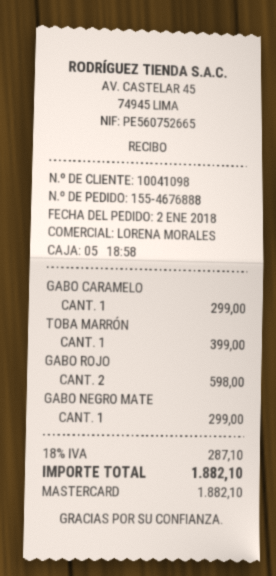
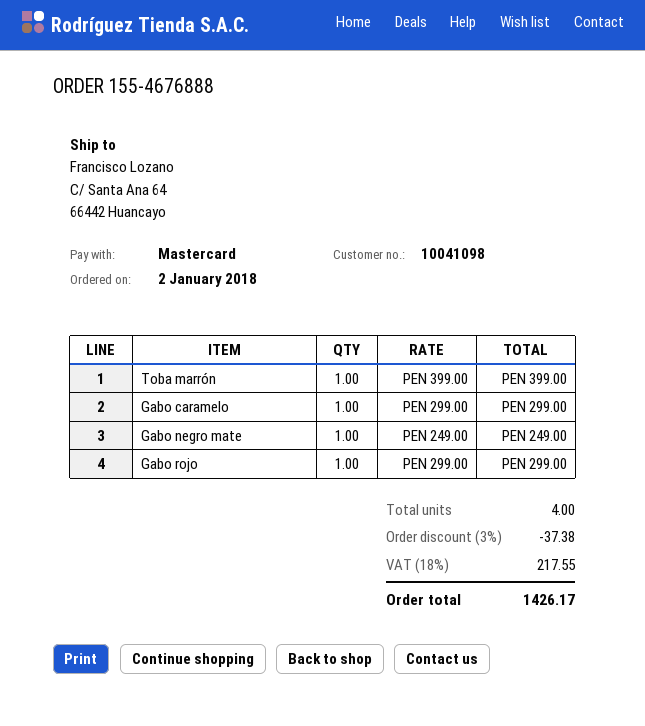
GABO ROJO: 2 for 598.00 -> 1 for 299.00
GABO NEGRO MATE: 1 for 299.00 -> 1 for 249.00
discount: none -> 3% = 37.38
tax: 18% = 287.10 -> 18% = 217.55
total: 1882.10 -> 1426.17

